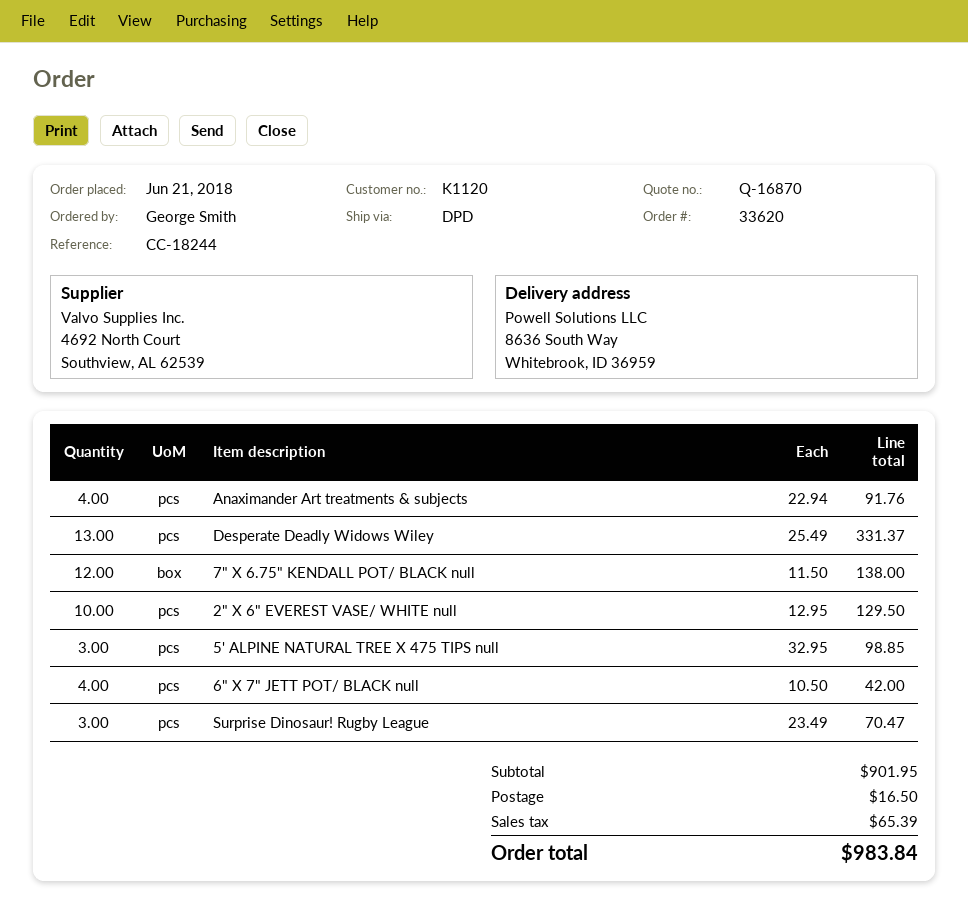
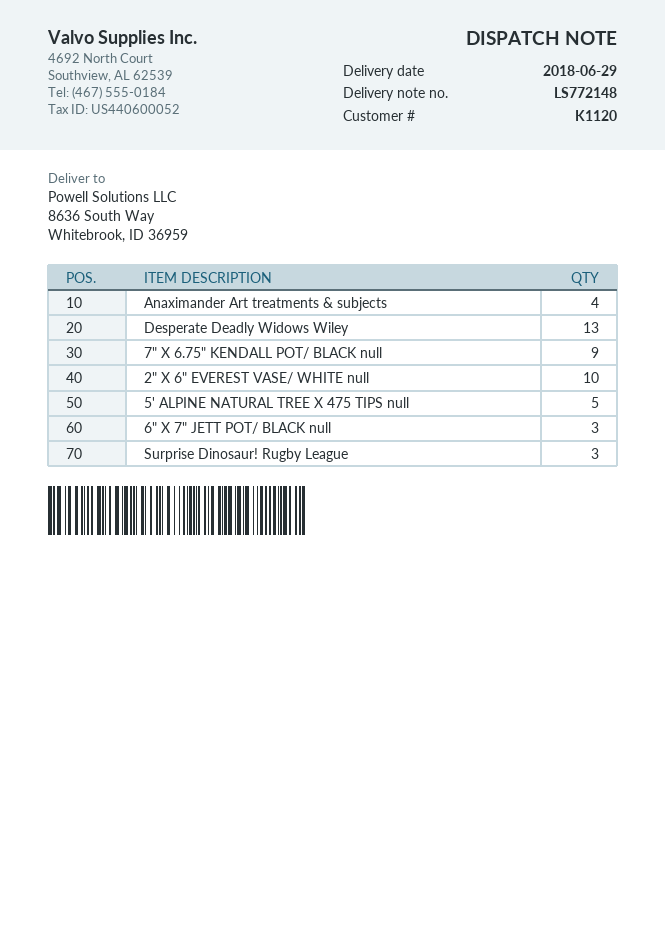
7" X 6.75" KENDALL POT/ BLACK null: 12 -> 9
5' ALPINE NATURAL TREE X 475 TIPS null: 3 -> 5
6" X 7" JETT POT/ BLACK null: 4 -> 3

